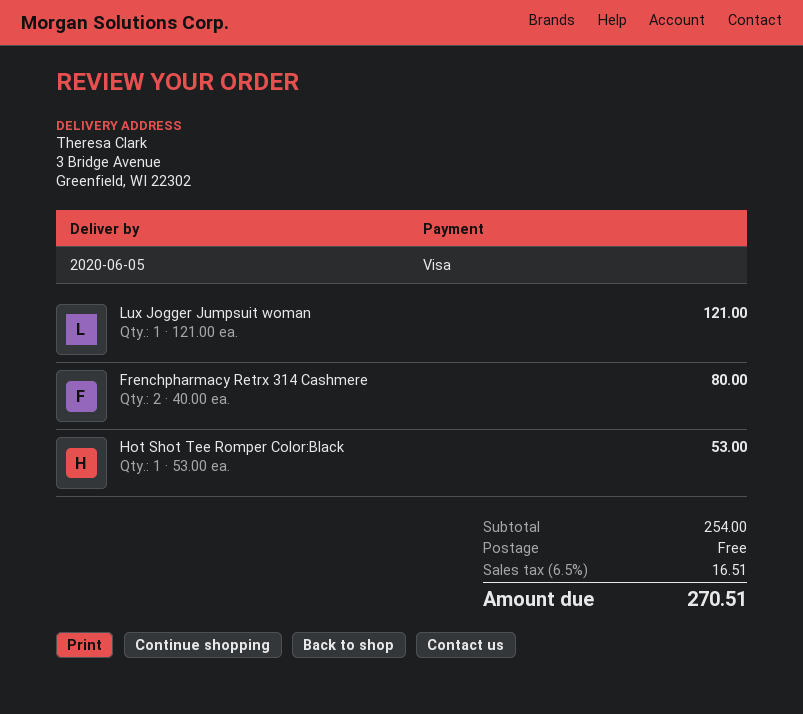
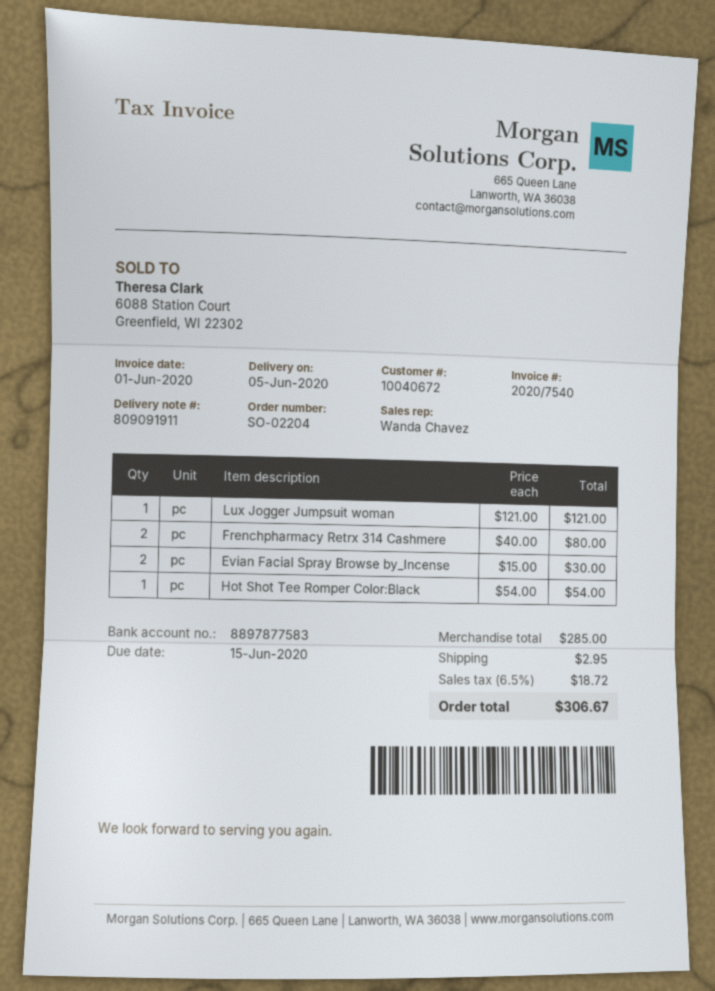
Hot Shot Tee Romper Color:Black: 1 x 53.00 = 53.00 -> 1 x 54.00 = 54.00
Evian Facial Spray Browse by_Incense: none -> 2 x 15.00 = 30.00
subtotal: 254.00 -> 285.00
shipping: 0.00 -> 2.95
tax: 6.5% = 16.51 -> 6.5% = 18.72
total: 270.51 -> 306.67

